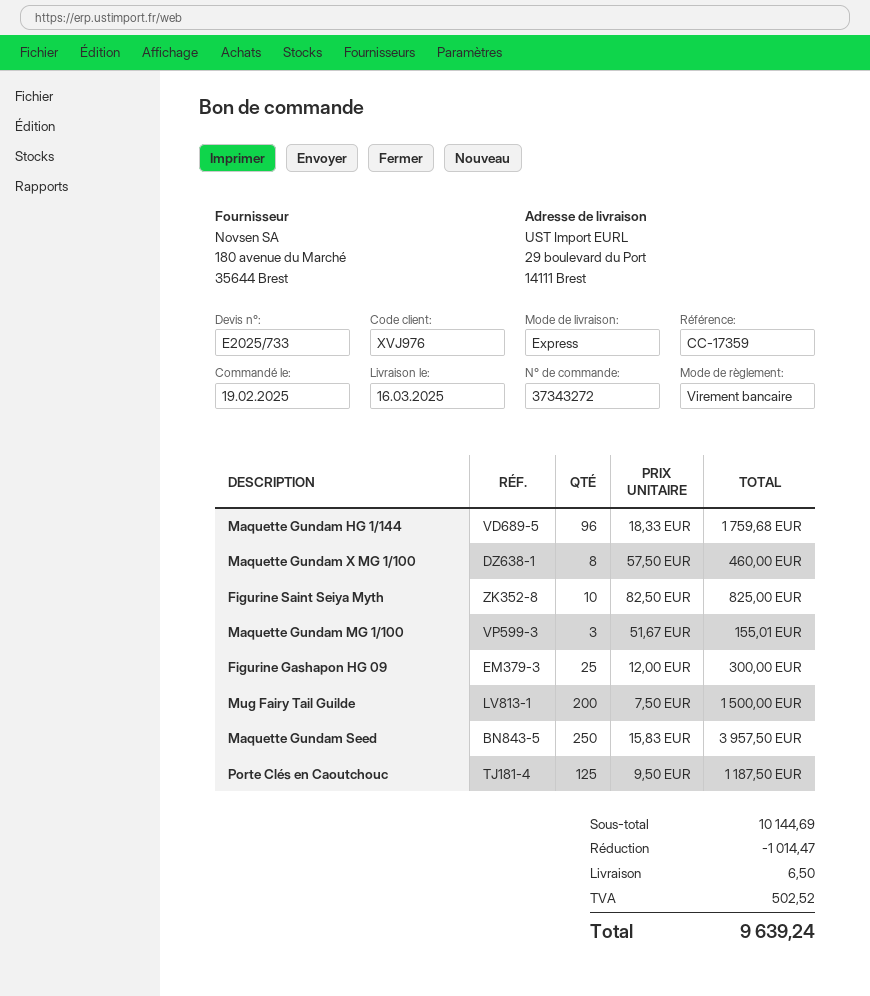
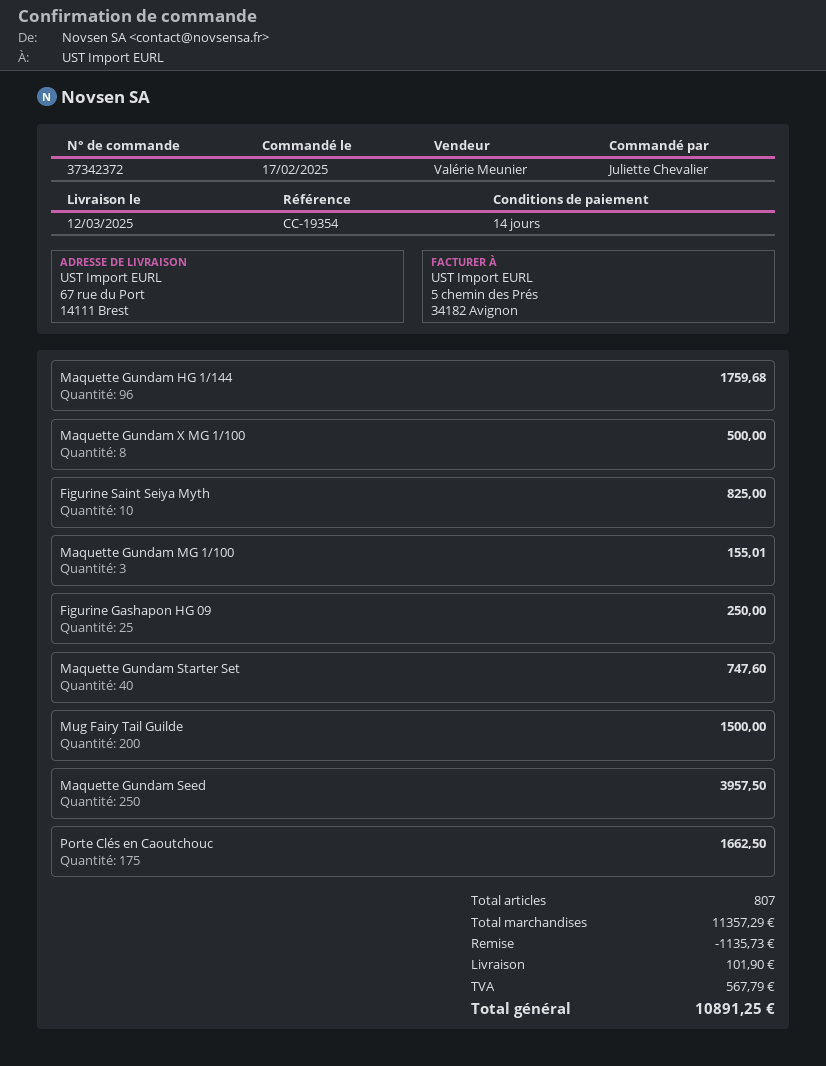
order number: 37343272 -> 37342372
order date: 2025-02-19 -> 2025-02-17
delivery date: 2025-03-16 -> 2025-03-12
reference: CC-17359 -> CC-19354
ship to: 29 boulevard du Port, 14111 Brest -> 67 rue du Port, 14111 Brest
Maquette Gundam X MG 1/100: 8 for 460.00 -> 8 for 500.00
Figurine Gashapon HG 09: 25 for 300.00 -> 25 for 250.00
Porte Clés en Caoutchouc: 125 for 1187.50 -> 175 for 1662.50
Maquette Gundam Starter Set: none -> 40 for 747.60
subtotal: 10144.69 -> 11357.29
discount: 1014.47 -> 1135.73
shipping: 6.50 -> 101.90
tax: 502.52 -> 567.79
total: 9639.24 -> 10891.25

